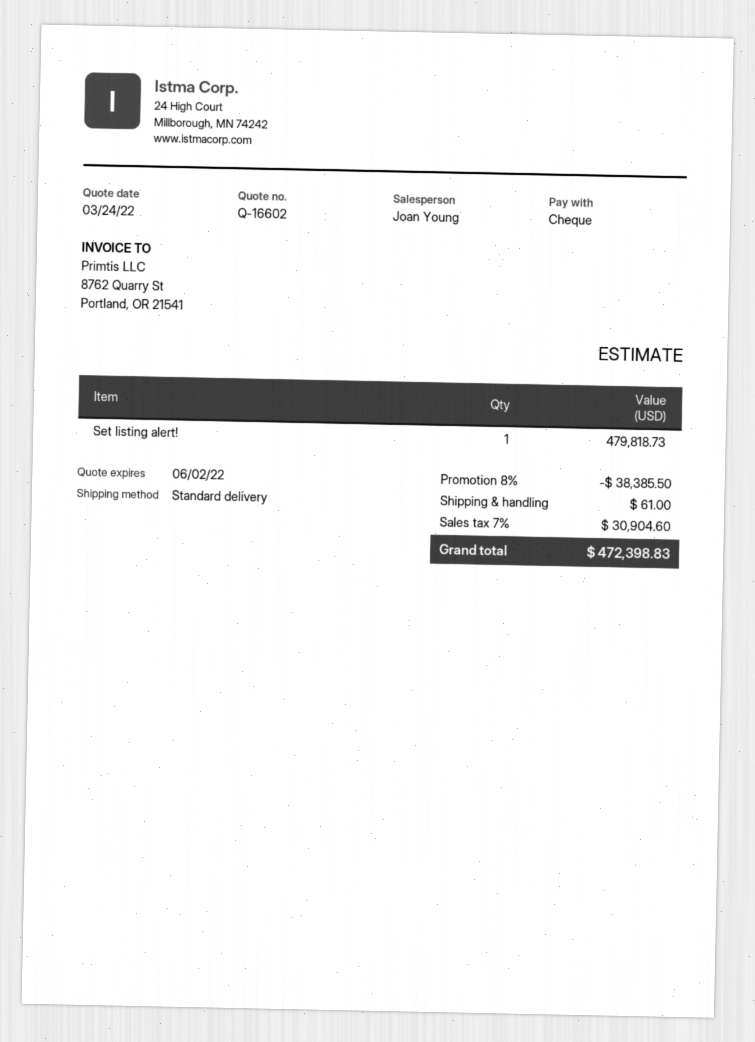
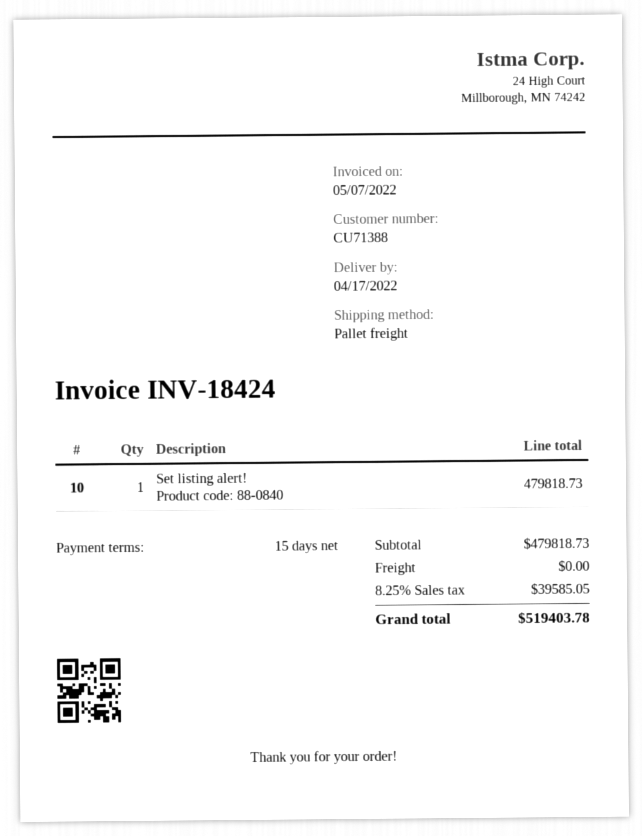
shipping method: standard -> pallet freight
discount: 8% = 38385.50 -> none
shipping: 61.00 -> 0.00
tax: 7% = 30904.60 -> 8.25% = 39585.05
total: 472398.83 -> 519403.78

